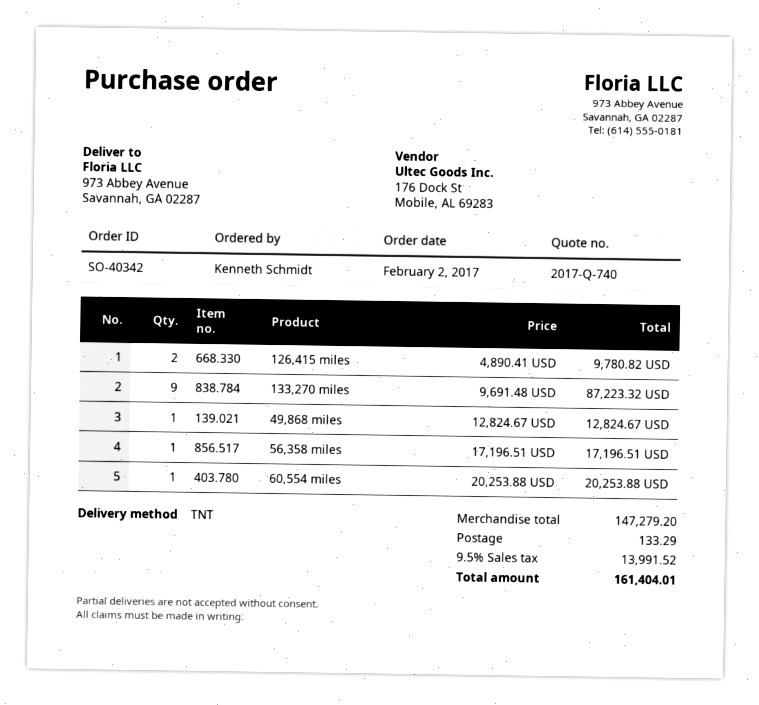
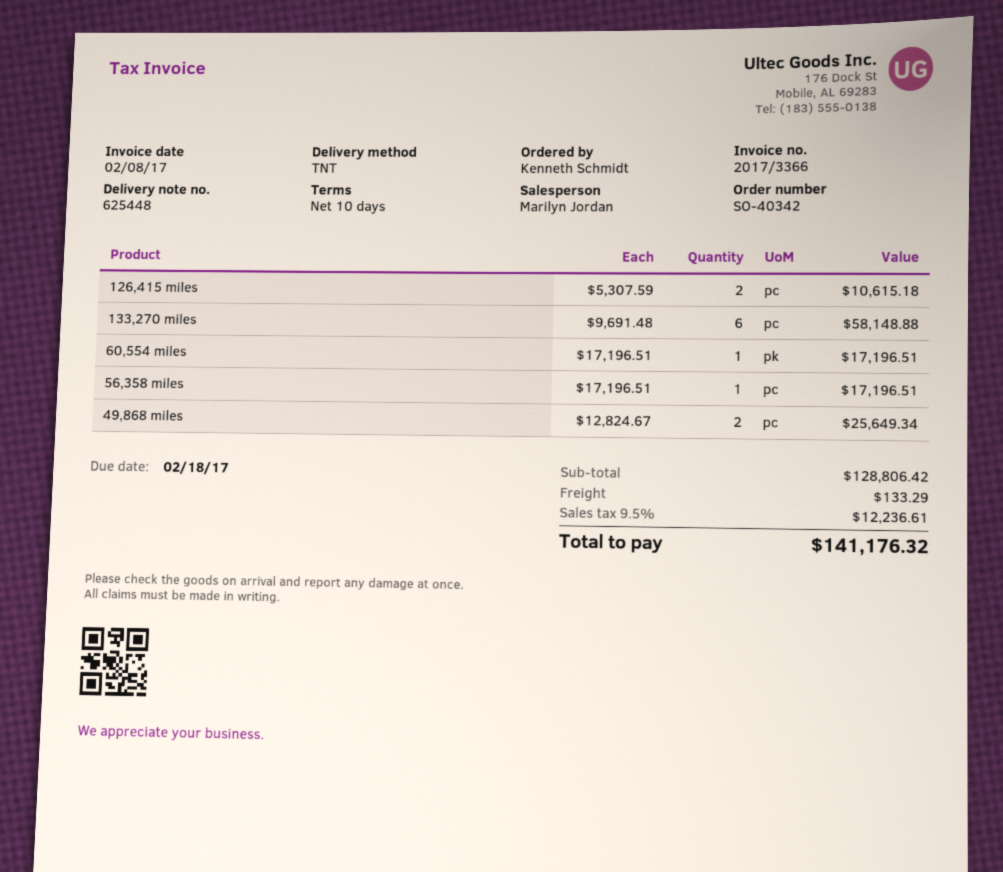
126,415 miles: 2 x 4890.41 = 9780.82 -> 2 x 5307.59 = 10615.18
133,270 miles: 9 x 9691.48 = 87223.32 -> 6 x 9691.48 = 58148.88
49,868 miles: 1 x 12824.67 = 12824.67 -> 2 x 12824.67 = 25649.34
60,554 miles: 1 x 20253.88 = 20253.88 -> 1 x 17196.51 = 17196.51
subtotal: 147279.20 -> 128806.42
tax: 9.5% = 13991.52 -> 9.5% = 12236.61
total: 161404.01 -> 141176.32

